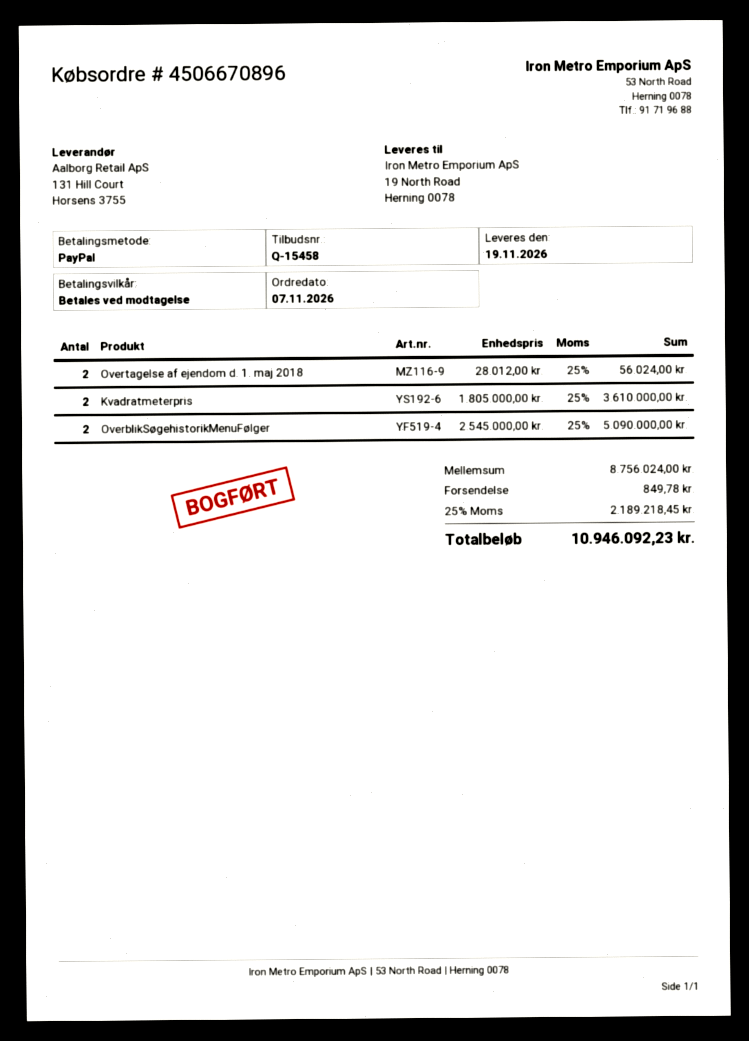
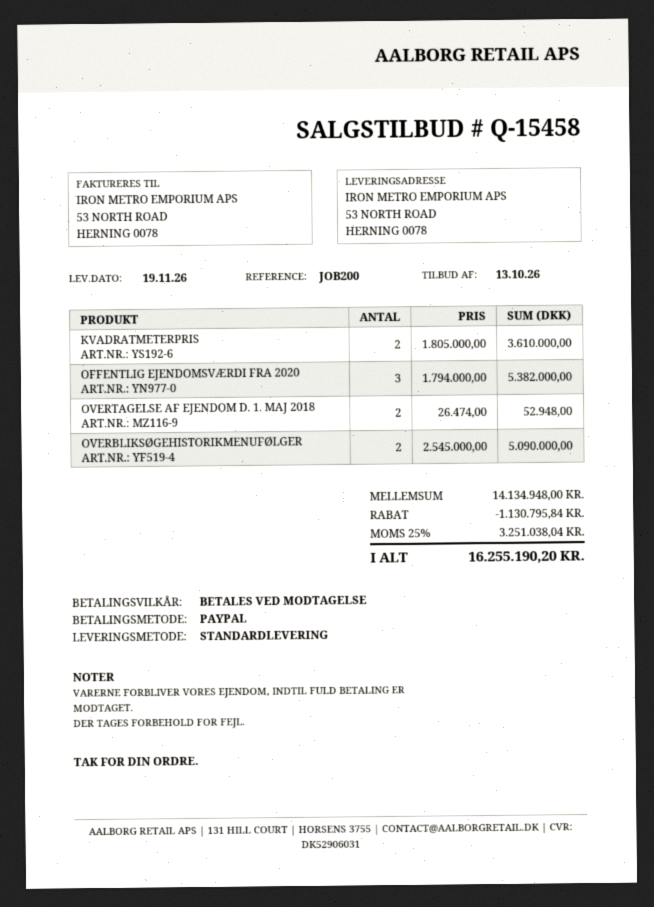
ship to: 19 North Road, Herning 0078 -> 53 NORTH ROAD, HERNING 0078
Overtagelse af ejendom d. 1. maj 2018: 2 x 28012.00 = 56024.00 -> 2 x 26474.00 = 52948.00
OFFENTLIG EJENDOMSVÆRDI FRA 2020: none -> 3 x 1794000.00 = 5382000.00
subtotal: 8756024.00 -> 14134948.00
discount: none -> 1130795.84
shipping: 849.78 -> none
tax: 25% = 2189218.45 -> 25% = 3251038.04
total: 10946092.23 -> 16255190.20

